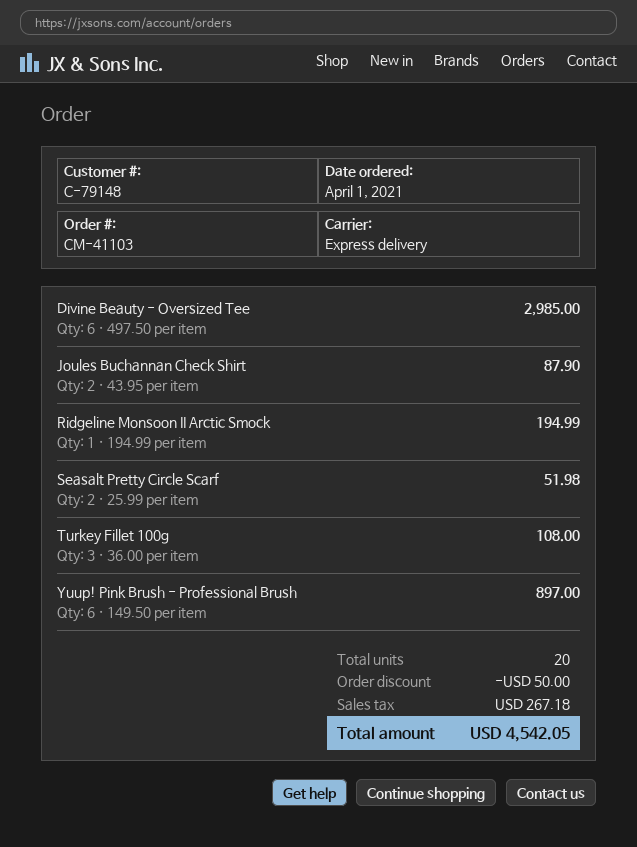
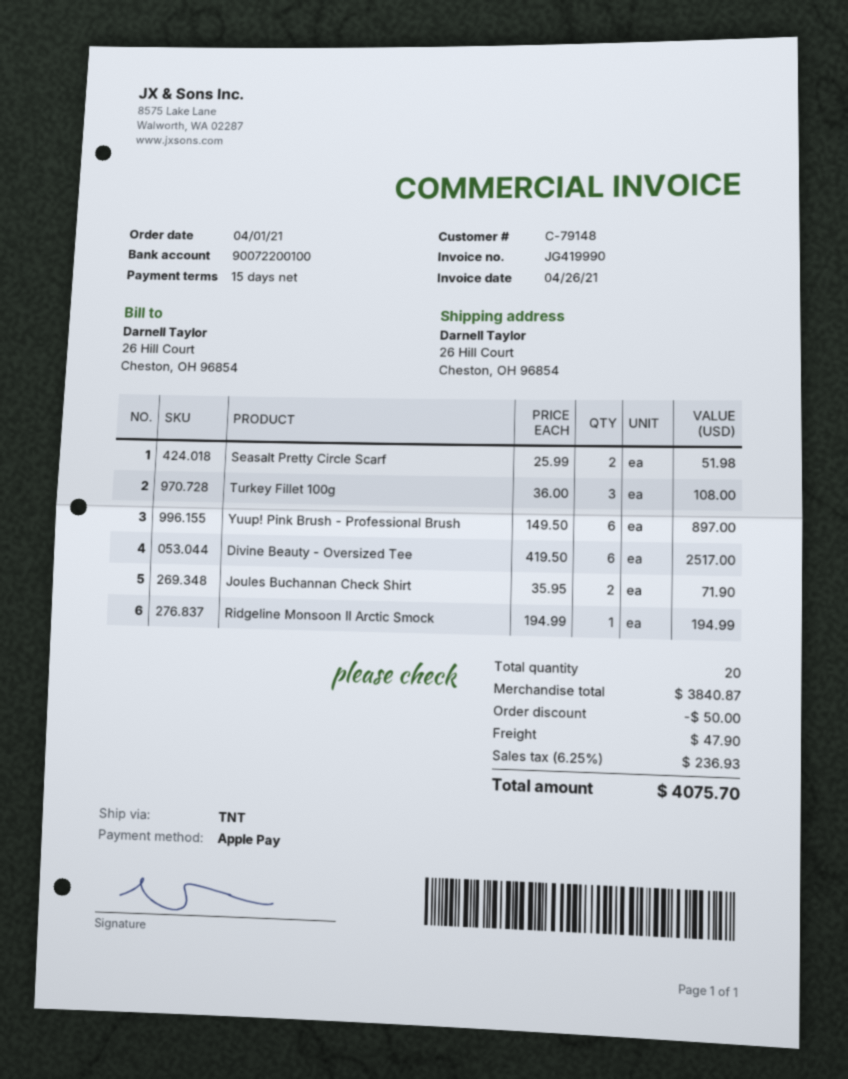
shipping method: express -> TNT
Divine Beauty - Oversized Tee: 6 x 497.50 = 2985.00 -> 6 x 419.50 = 2517.00
Joules Buchannan Check Shirt: 2 x 43.95 = 87.90 -> 2 x 35.95 = 71.90
shipping: none -> 47.90
tax: 267.18 -> 236.93
total: 4542.05 -> 4075.70

